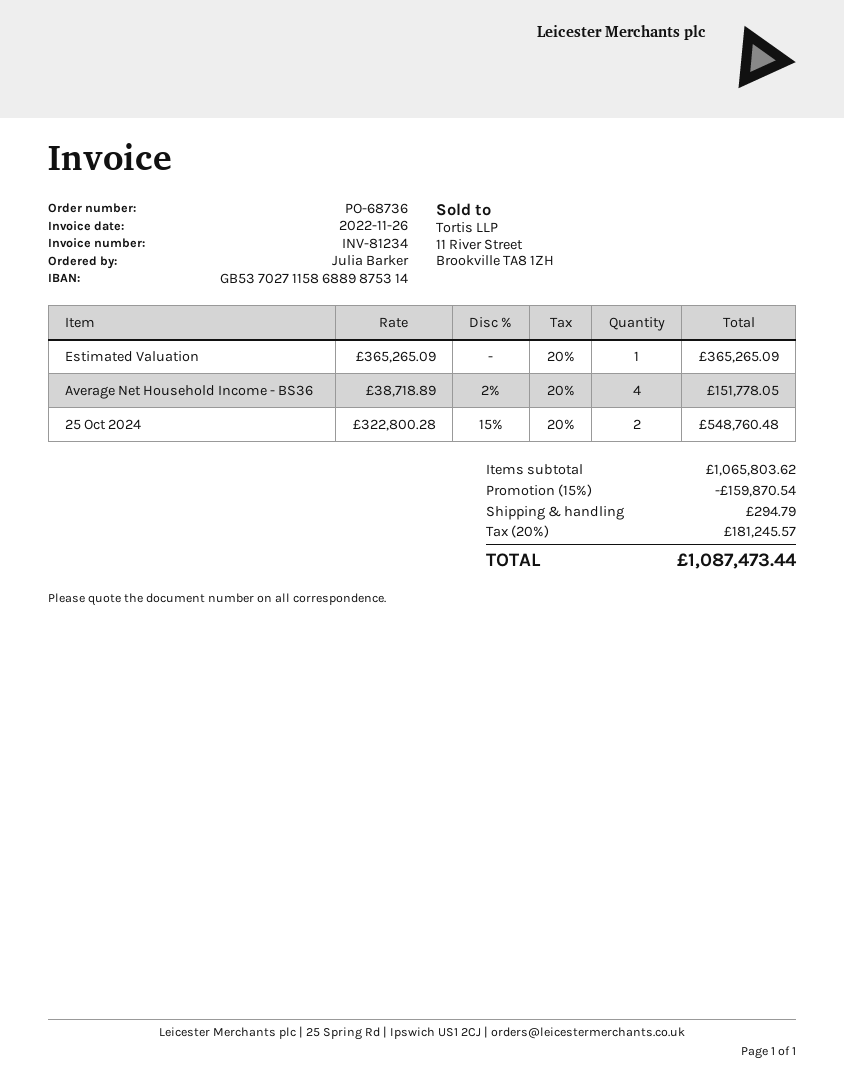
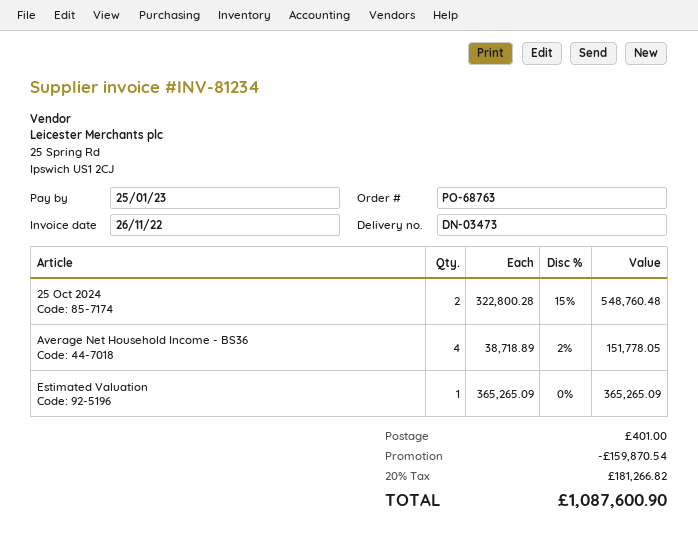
order number: PO-68736 -> PO-68763
shipping: 294.79 -> 401.00
tax: 20% = 181245.57 -> 20% = 181266.82
total: 1087473.44 -> 1087600.90

